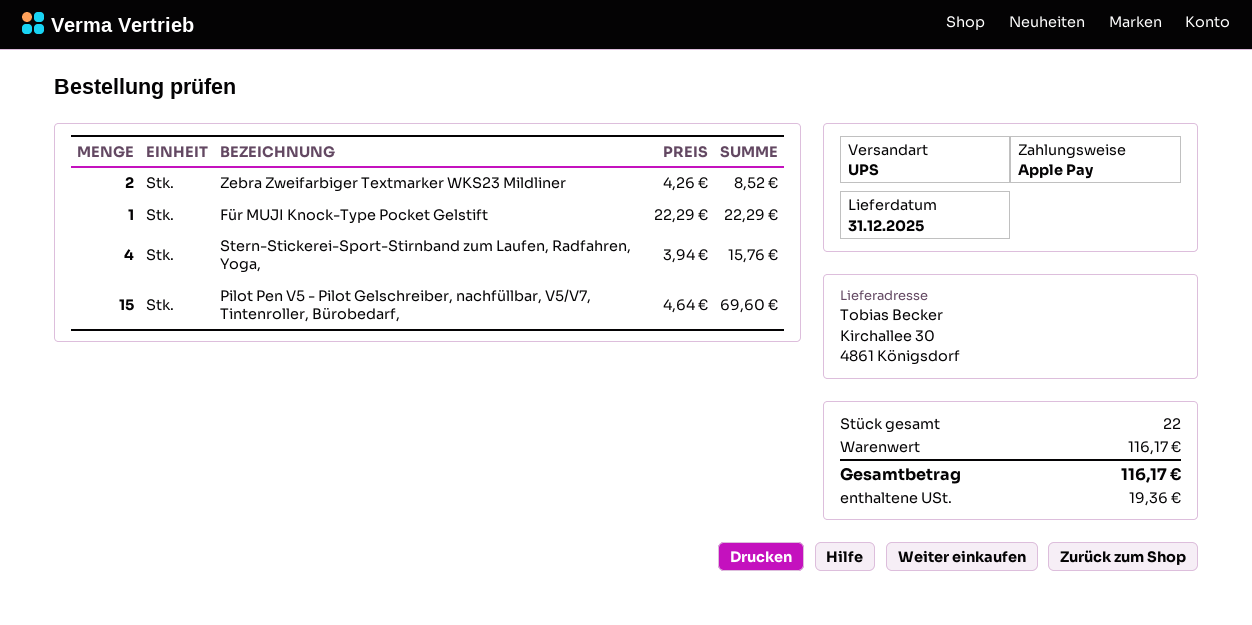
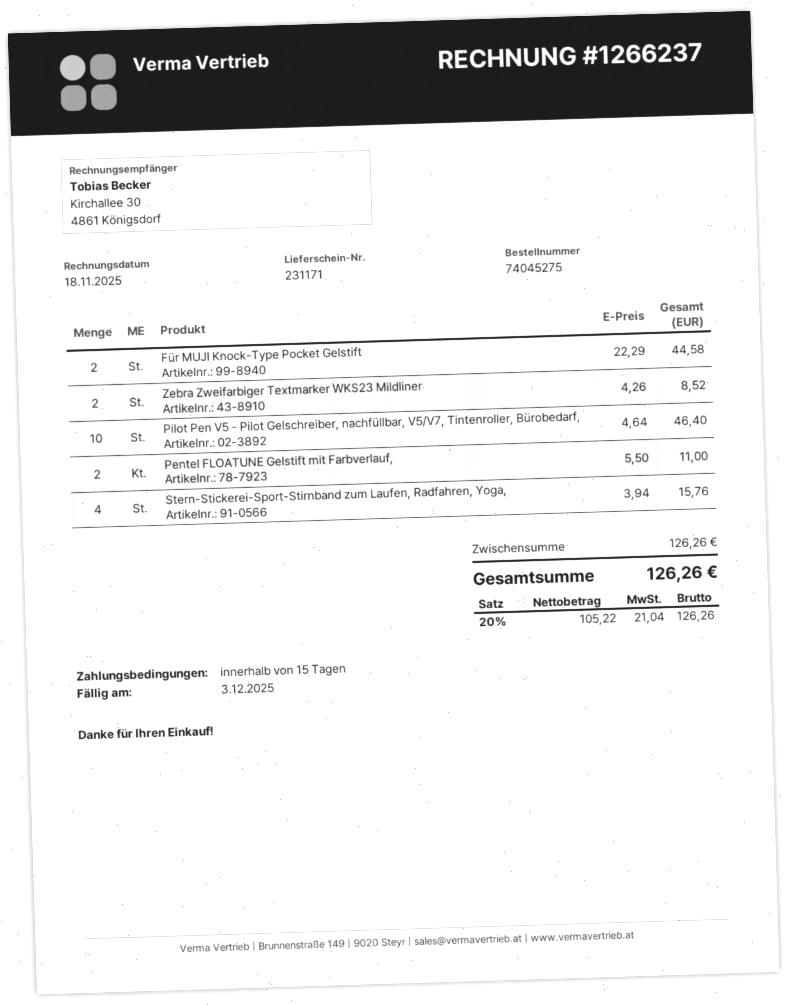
Für MUJI Knock-Type Pocket Gelstift: 1 x 22.29 = 22.29 -> 2 x 22.29 = 44.58
Pilot Pen V5 - Pilot Gelschreiber, nachfüllbar, V5/V7, Tintenroller, Bürobedarf,: 15 x 4.64 = 69.60 -> 10 x 4.64 = 46.40
Pentel FLOATUNE Gelstift mit Farbverlauf,: none -> 2 x 5.50 = 11.00
subtotal: 116.17 -> 126.26
tax: 19.36 -> 21.04
total: 116.17 -> 126.26

